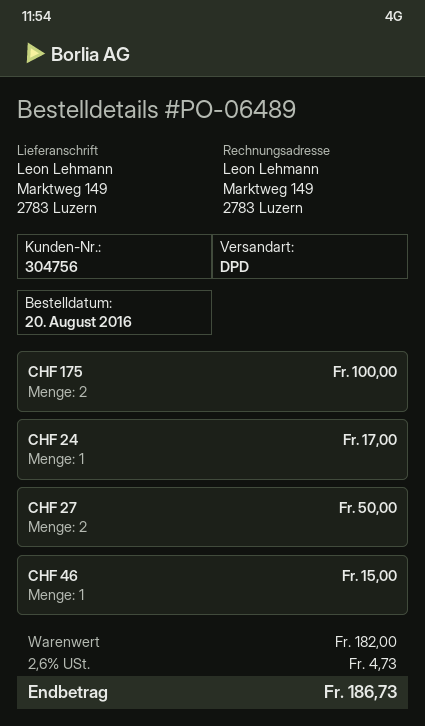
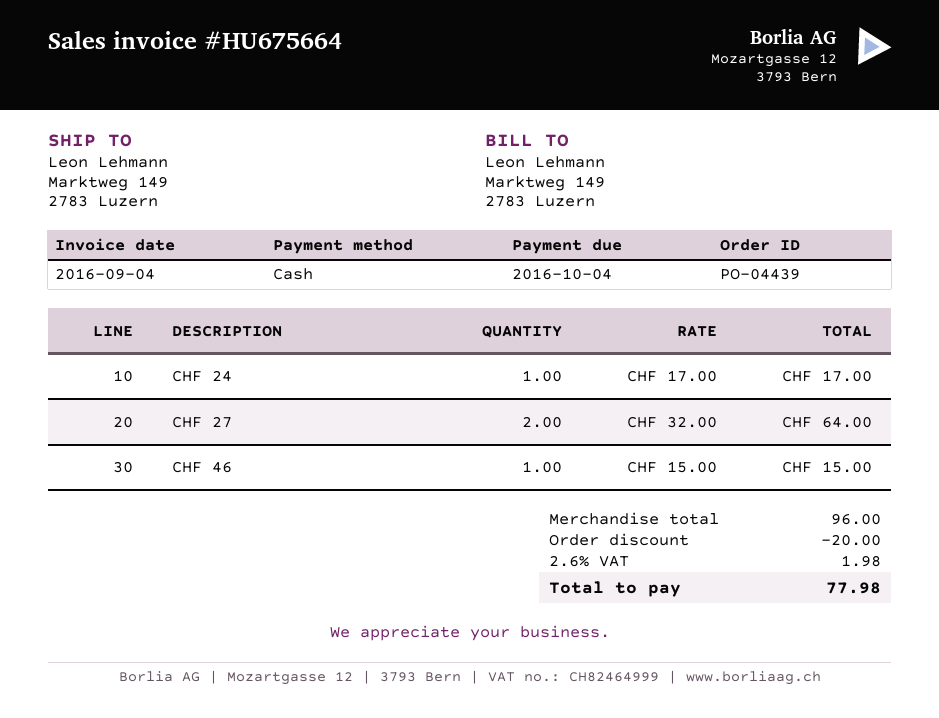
order number: PO-06489 -> PO-04439
CHF 175: 2 for 100.00 -> none
CHF 27: 2 for 50.00 -> 2 for 64.00
subtotal: 182.00 -> 96.00
discount: none -> 20.00
tax: 2.6% = 4.73 -> 2.6% = 1.98
total: 186.73 -> 77.98

